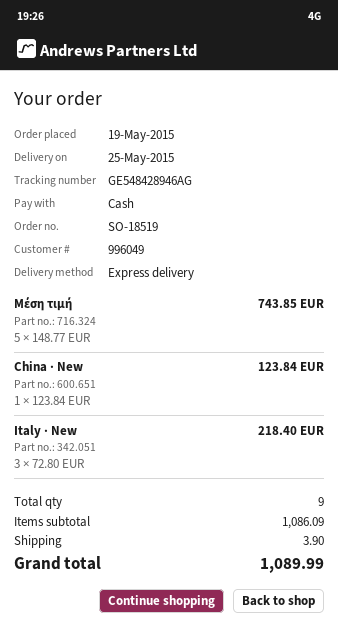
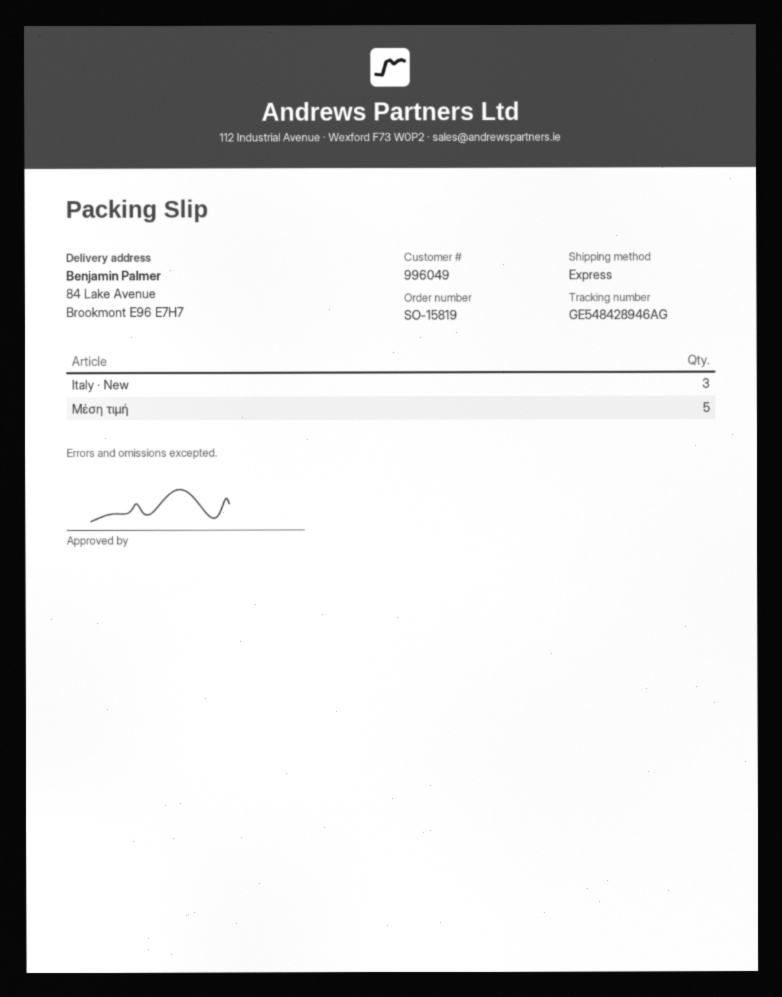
order number: SO-18519 -> SO-15819
China · New: 1 -> none

